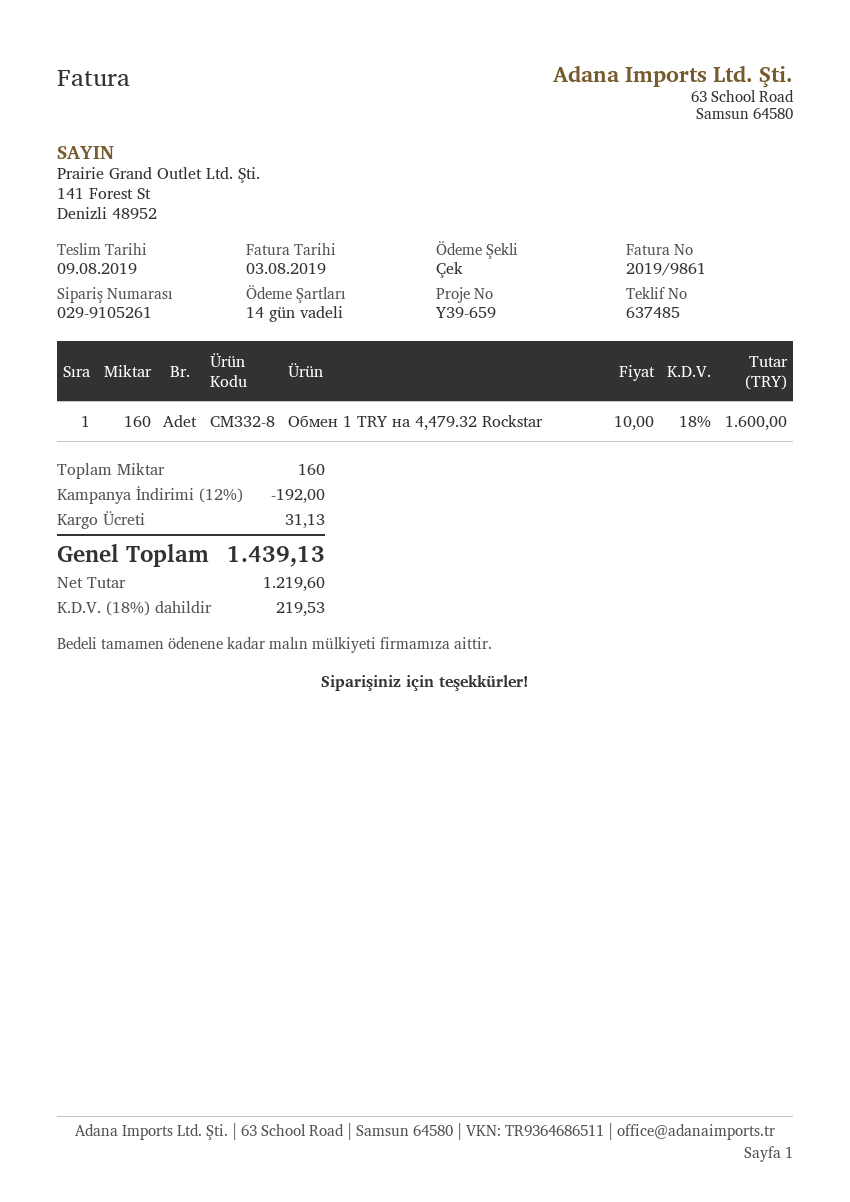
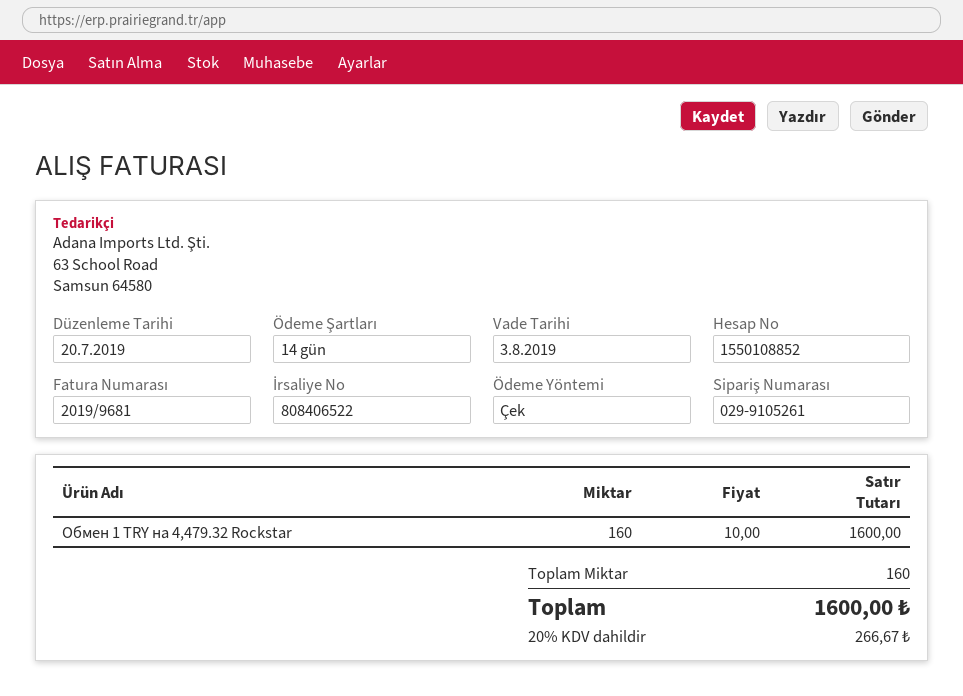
invoice number: 2019/9861 -> 2019/9681
invoice date: 2019-08-03 -> 2019-07-20
discount: 12% = 192.00 -> none
shipping: 31.13 -> none
tax: 18% = 219.53 -> 20% = 266.67
total: 1439.13 -> 1600.00

